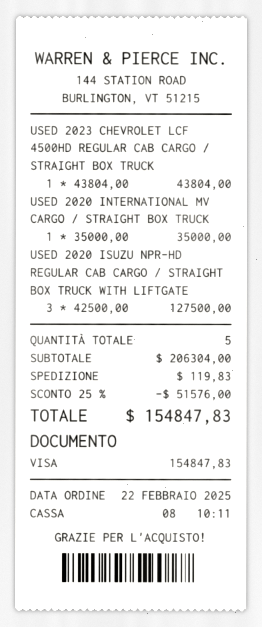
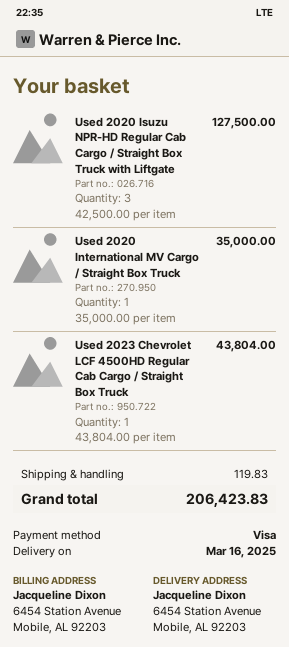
discount: 25% = 51576.00 -> none
total: 154847.83 -> 206423.83

